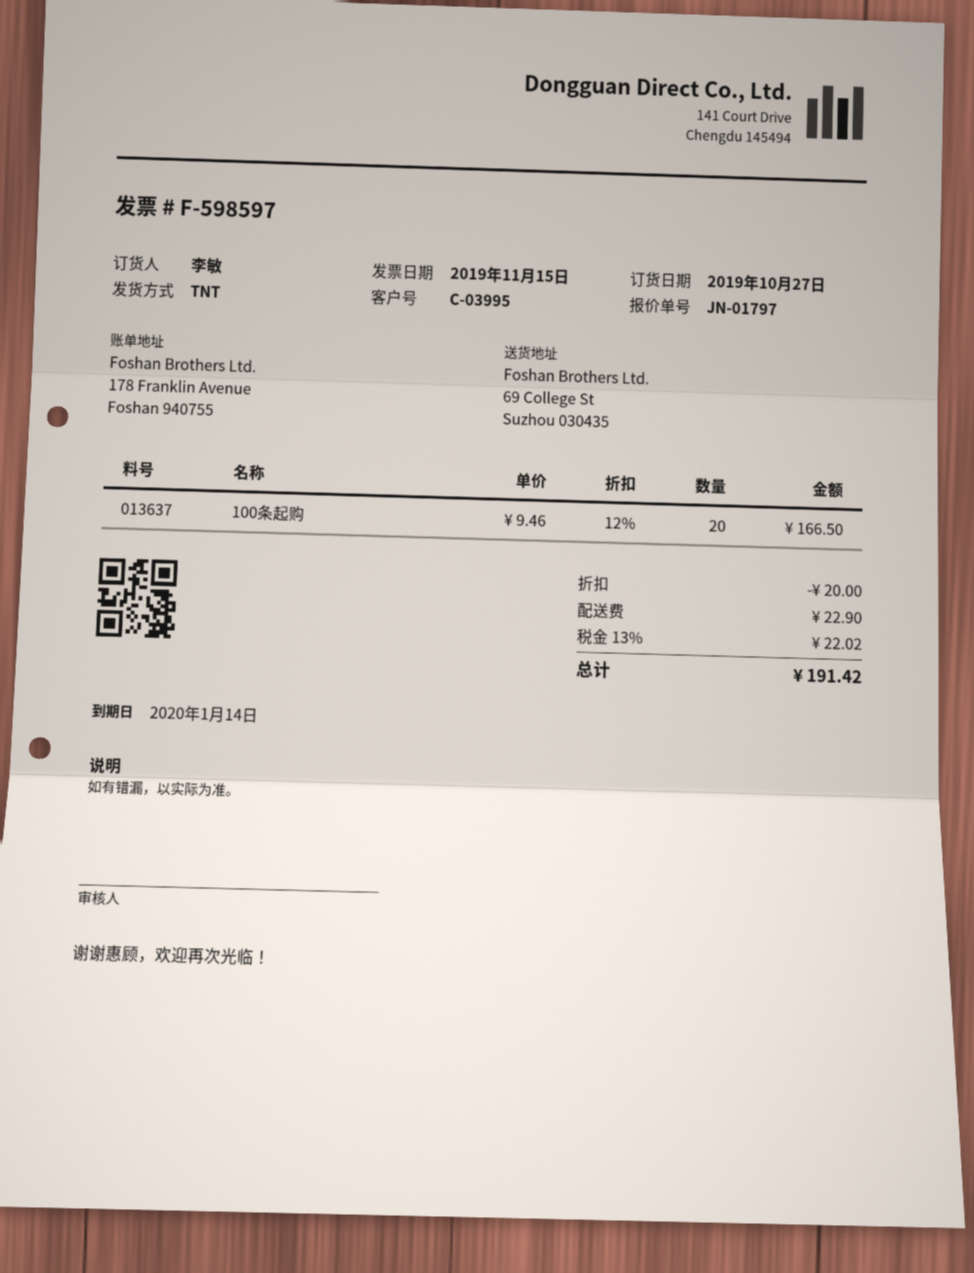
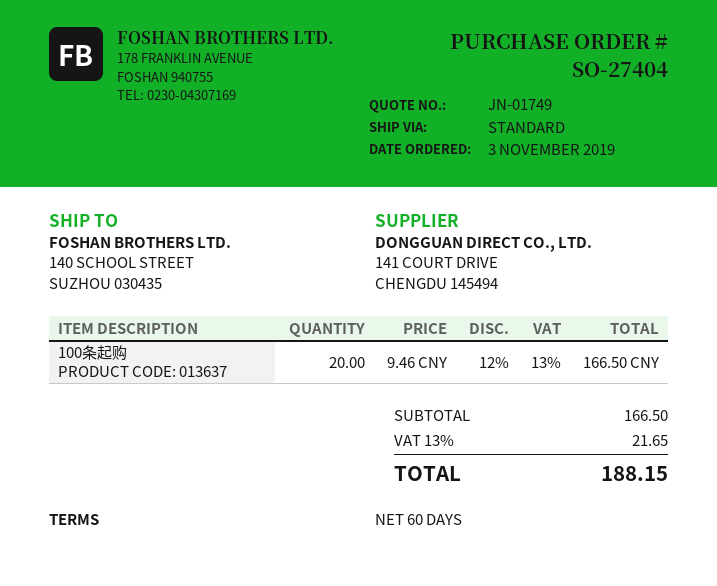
quote number: JN-01797 -> JN-01749
order date: 2019-10-27 -> 2019-11-03
shipping method: TNT -> standard
ship to: 69 College St, Suzhou 030435 -> 140 SCHOOL STREET, SUZHOU 030435
discount: 20.00 -> none
shipping: 22.90 -> none
tax: 13% = 22.02 -> 13% = 21.65
total: 191.42 -> 188.15

